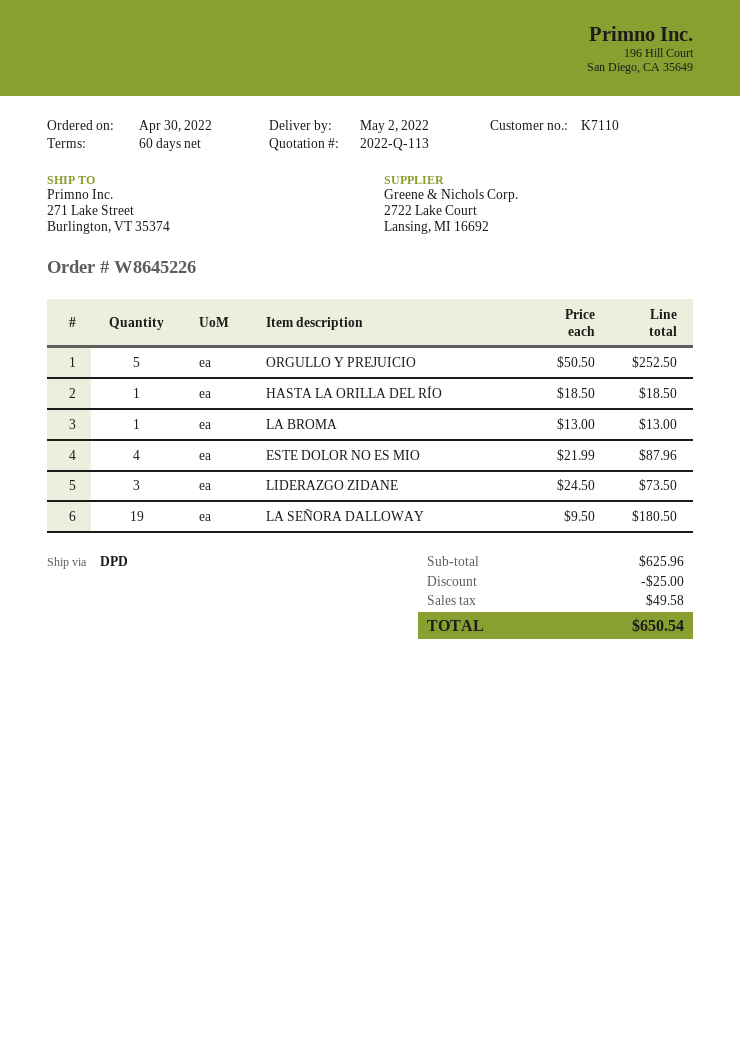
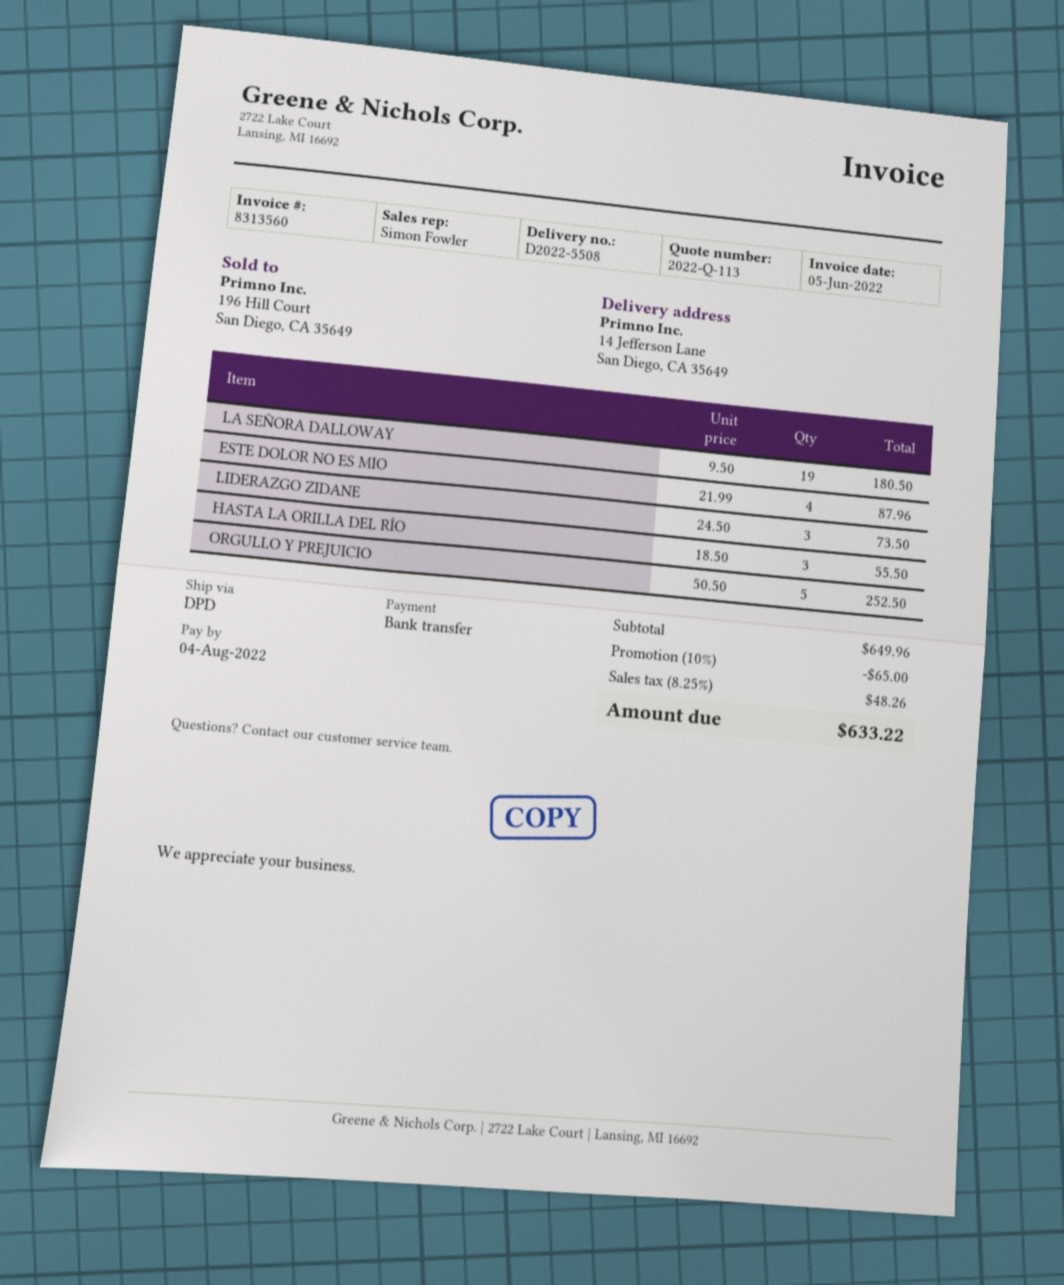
ship to: 271 Lake Street, Burlington, VT 35374 -> 14 Jefferson Lane, San Diego, CA 35649
HASTA LA ORILLA DEL RÍO: 1 x 18.50 = 18.50 -> 3 x 18.50 = 55.50
LA BROMA: 1 x 13.00 = 13.00 -> none
subtotal: 625.96 -> 649.96
discount: 25.00 -> 65.00
tax: 49.58 -> 48.26
total: 650.54 -> 633.22

